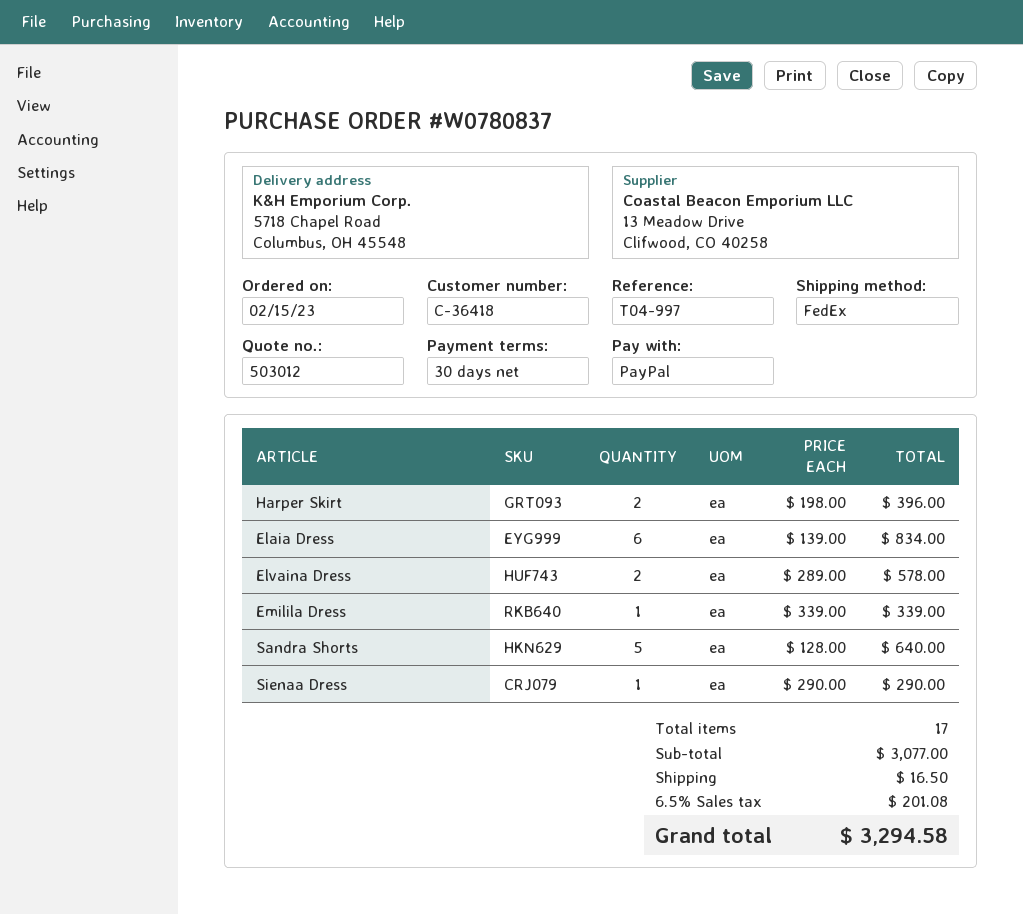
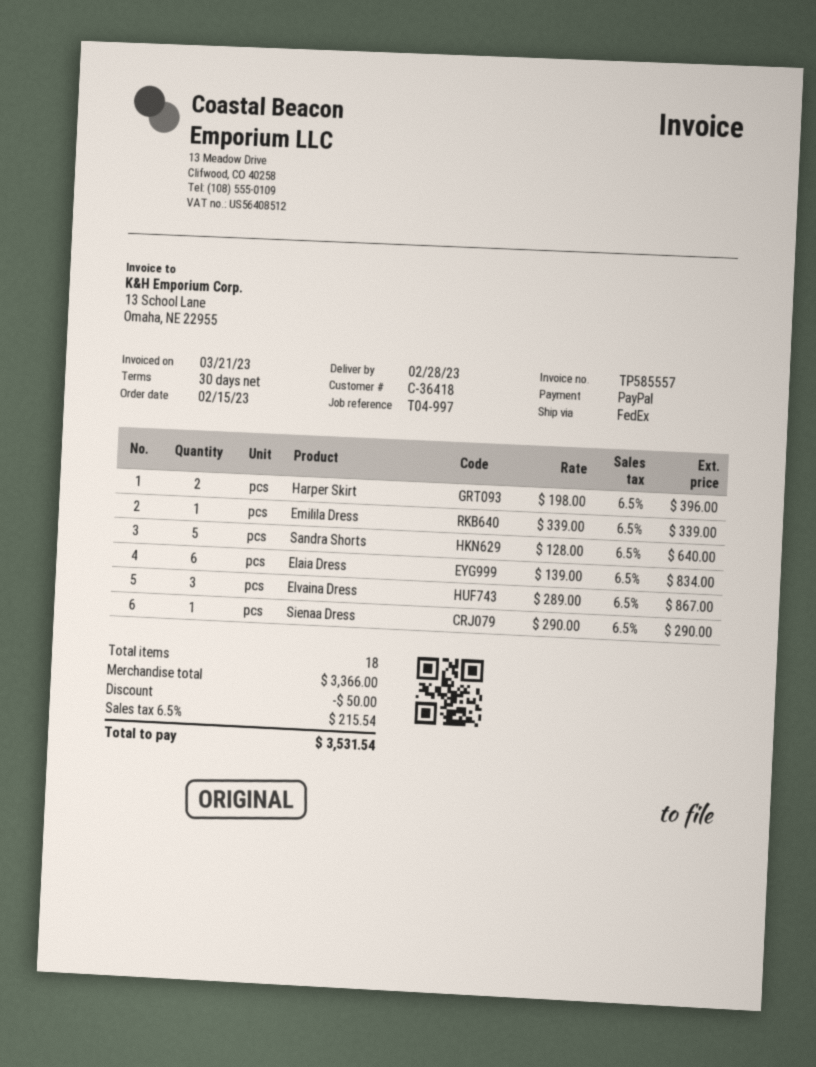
Elvaina Dress: 2 x 289.00 = 578.00 -> 3 x 289.00 = 867.00
total quantity: 17 -> 18
subtotal: 3077.00 -> 3366.00
discount: none -> 50.00
shipping: 16.50 -> none
tax: 6.5% = 201.08 -> 6.5% = 215.54
total: 3294.58 -> 3531.54

